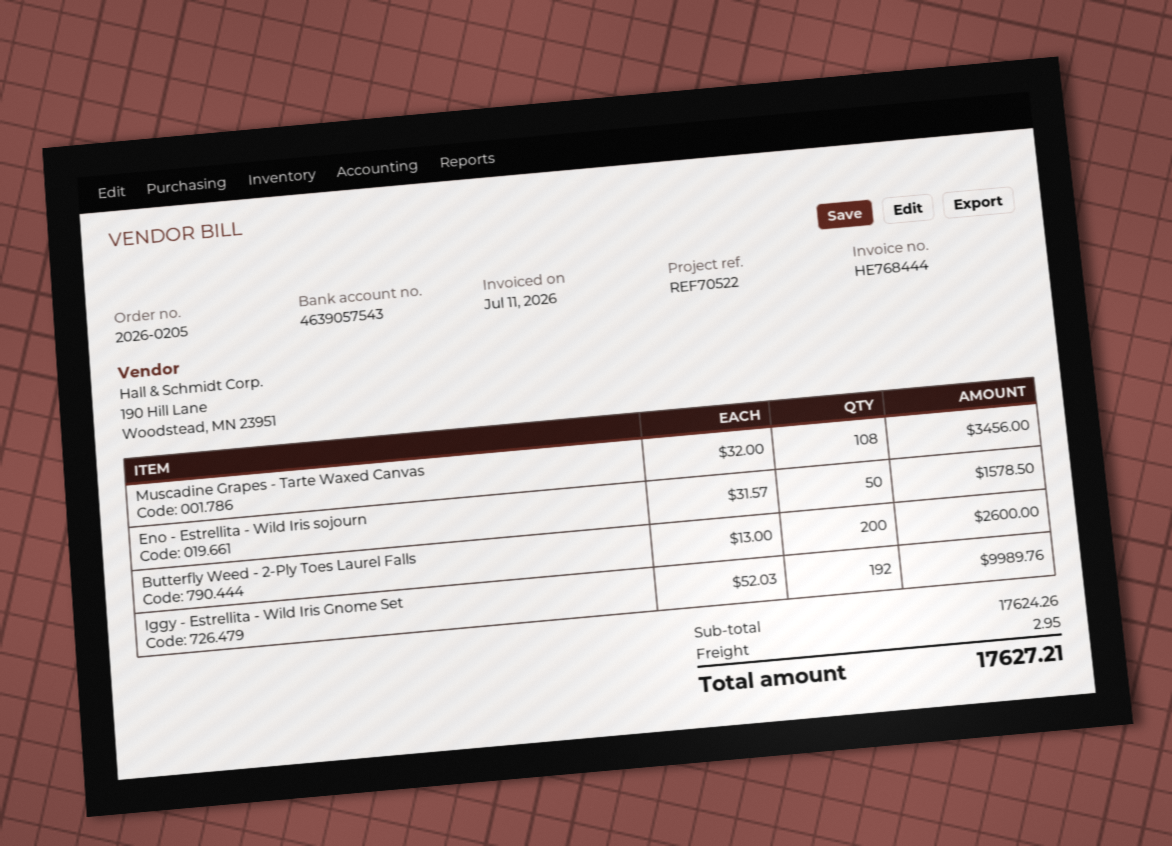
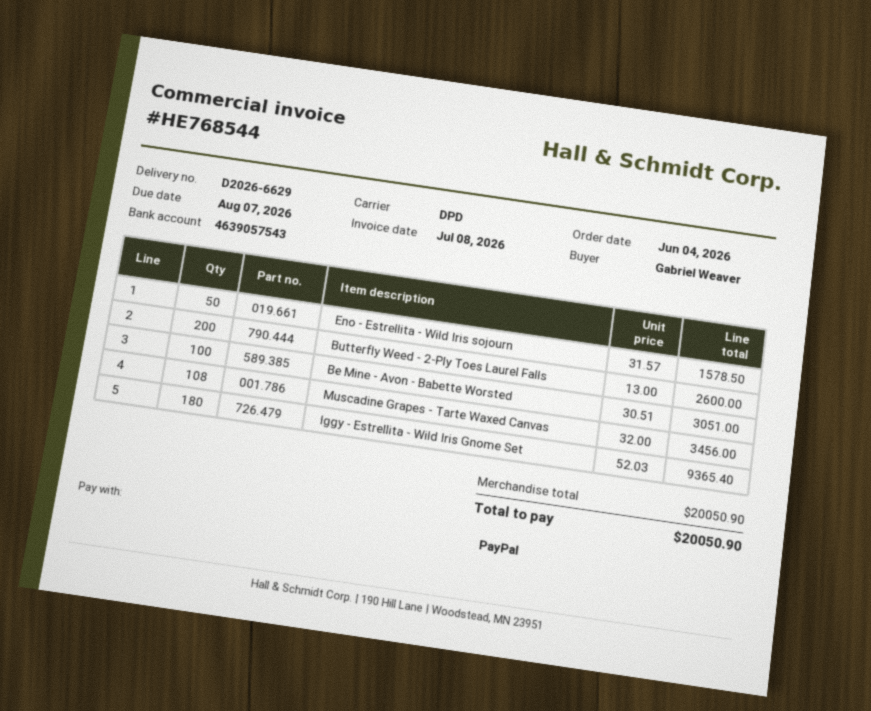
invoice number: HE768444 -> HE768544
invoice date: 2026-07-11 -> 2026-07-08
Iggy - Estrellita - Wild Iris Gnome Set: 192 x 52.03 = 9989.76 -> 180 x 52.03 = 9365.40
Be Mine - Avon - Babette Worsted: none -> 100 x 30.51 = 3051.00
subtotal: 17624.26 -> 20050.90
shipping: 2.95 -> none
total: 17627.21 -> 20050.90

